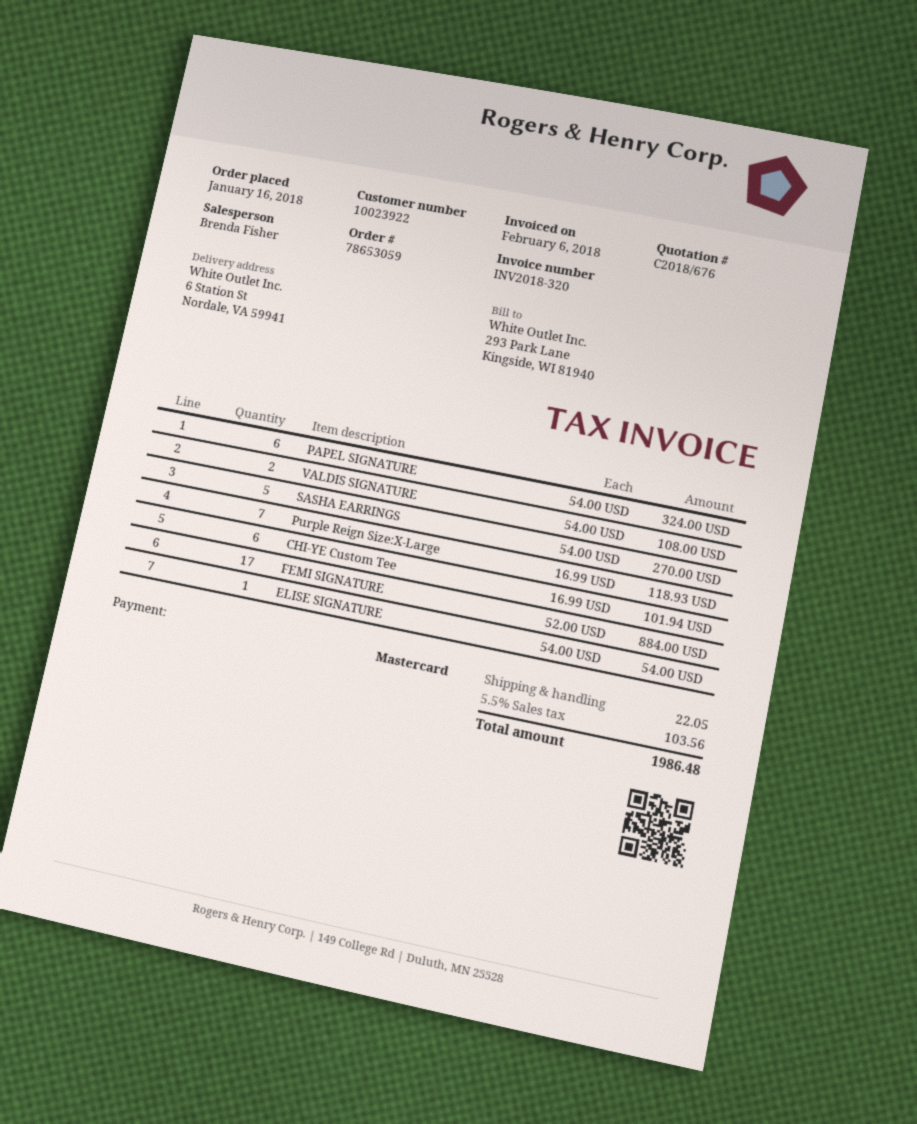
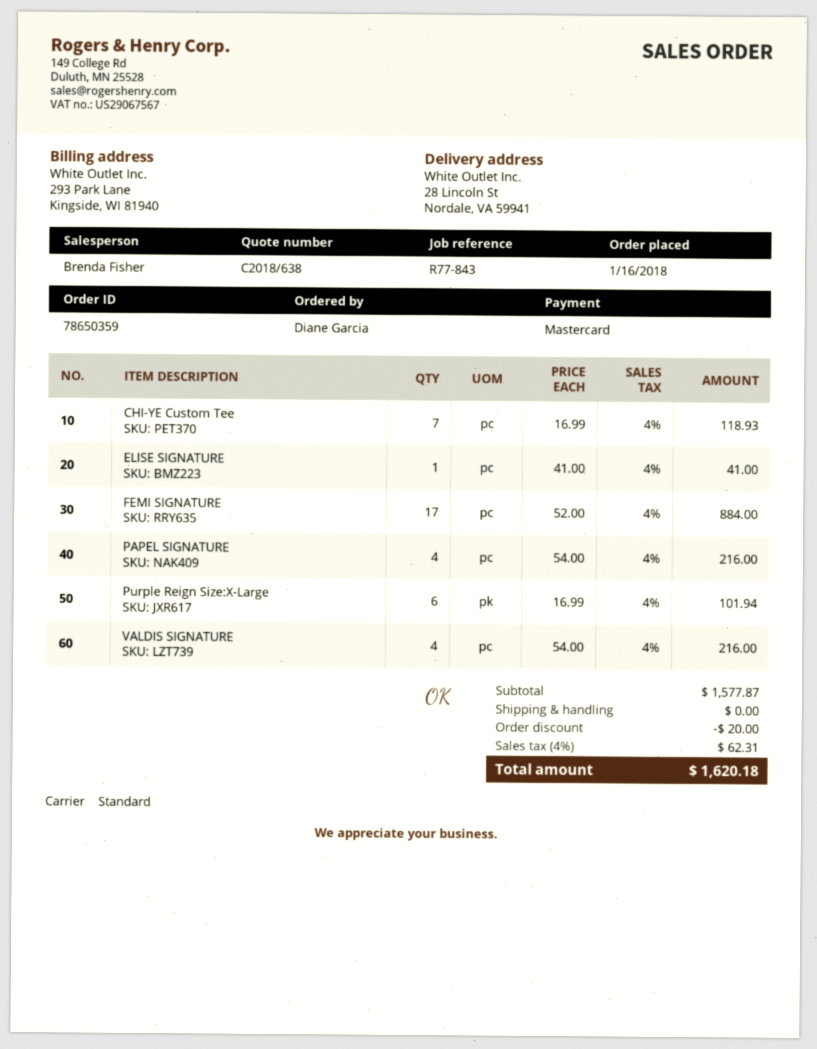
quote number: C2018/676 -> C2018/638
order number: 78653059 -> 78650359
ship to: 6 Station St, Nordale, VA 59941 -> 28 Lincoln St, Nordale, VA 59941
PAPEL SIGNATURE: 6 x 54.00 = 324.00 -> 4 x 54.00 = 216.00
VALDIS SIGNATURE: 2 x 54.00 = 108.00 -> 4 x 54.00 = 216.00
SASHA EARRINGS: 5 x 54.00 = 270.00 -> none
Purple Reign Size:X-Large: 7 x 16.99 = 118.93 -> 6 x 16.99 = 101.94
CHI-YE Custom Tee: 6 x 16.99 = 101.94 -> 7 x 16.99 = 118.93
ELISE SIGNATURE: 1 x 54.00 = 54.00 -> 1 x 41.00 = 41.00
discount: none -> 20.00
shipping: 22.05 -> 0.00
tax: 5.5% = 103.56 -> 4% = 62.31
total: 1986.48 -> 1620.18

